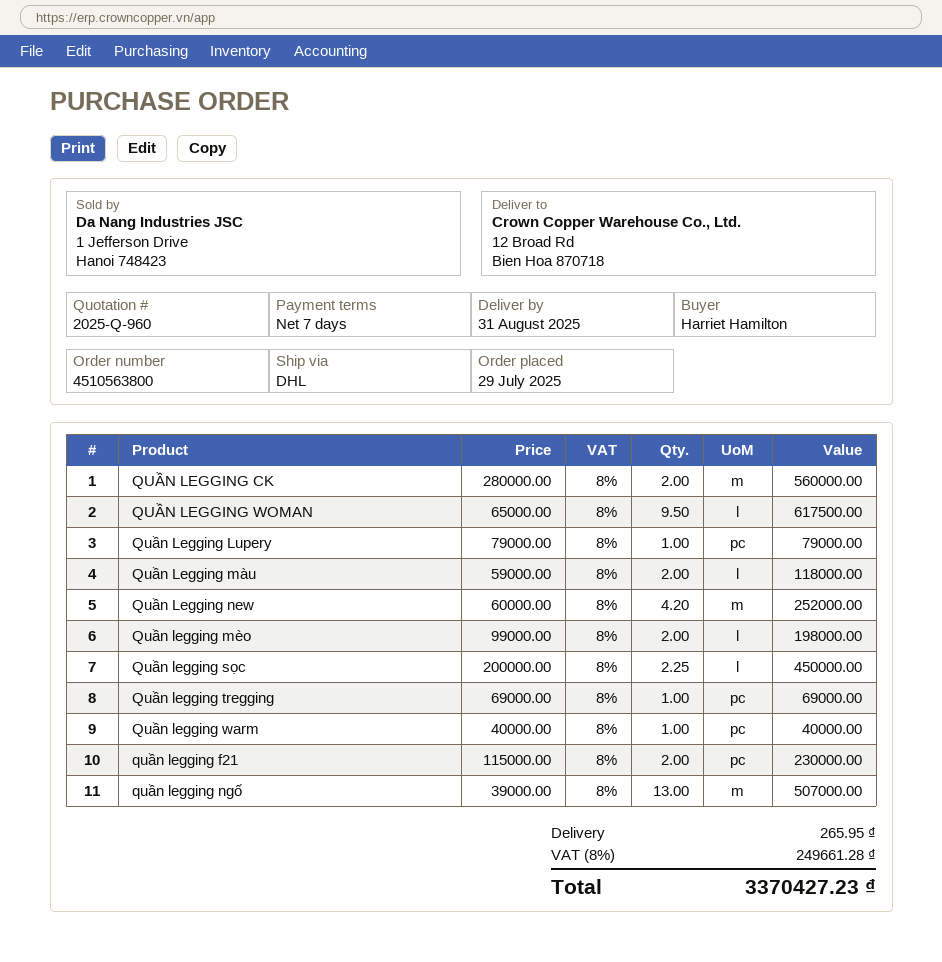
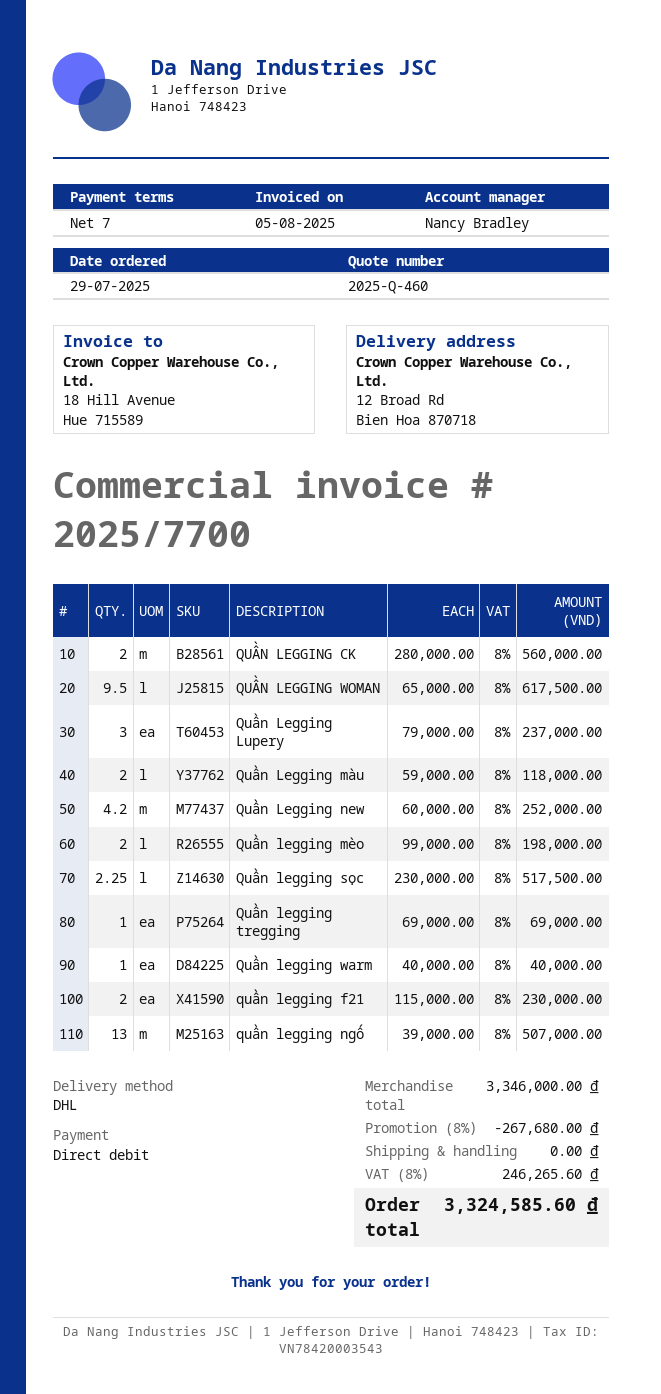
quote number: 2025-Q-960 -> 2025-Q-460
Quần Legging Lupery: 1 x 79000.00 = 79000.00 -> 3 x 79000.00 = 237000.00
Quần legging sọc: 2.25 x 200000.00 = 450000.00 -> 2.25 x 230000.00 = 517500.00
discount: none -> 8% = 267680.00
shipping: 265.95 -> 0.00
tax: 8% = 249661.28 -> 8% = 246265.60
total: 3370427.23 -> 3324585.60

